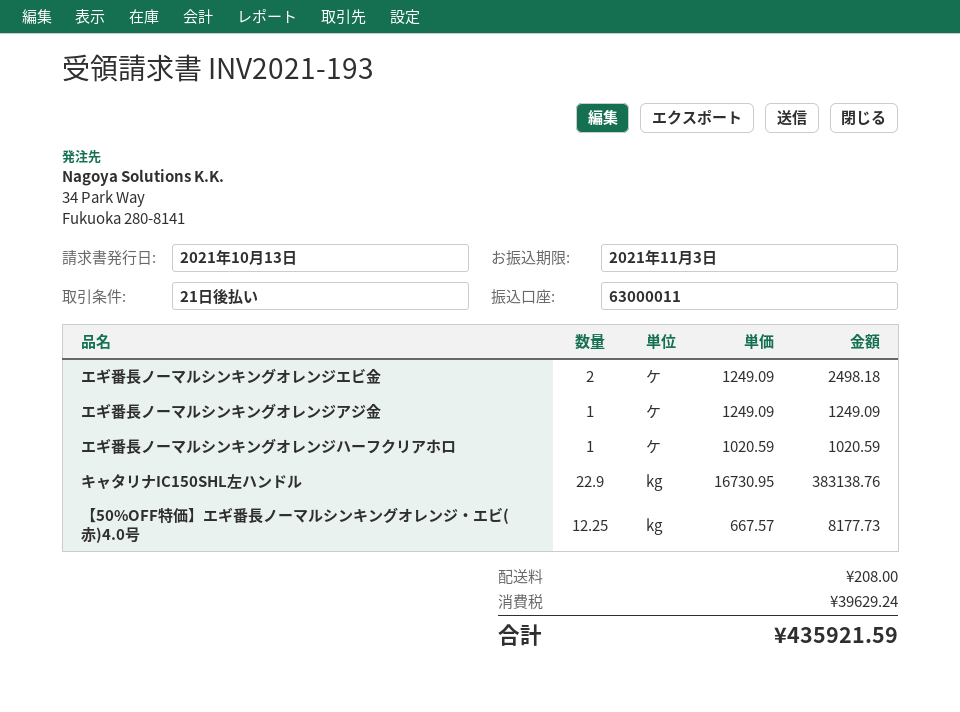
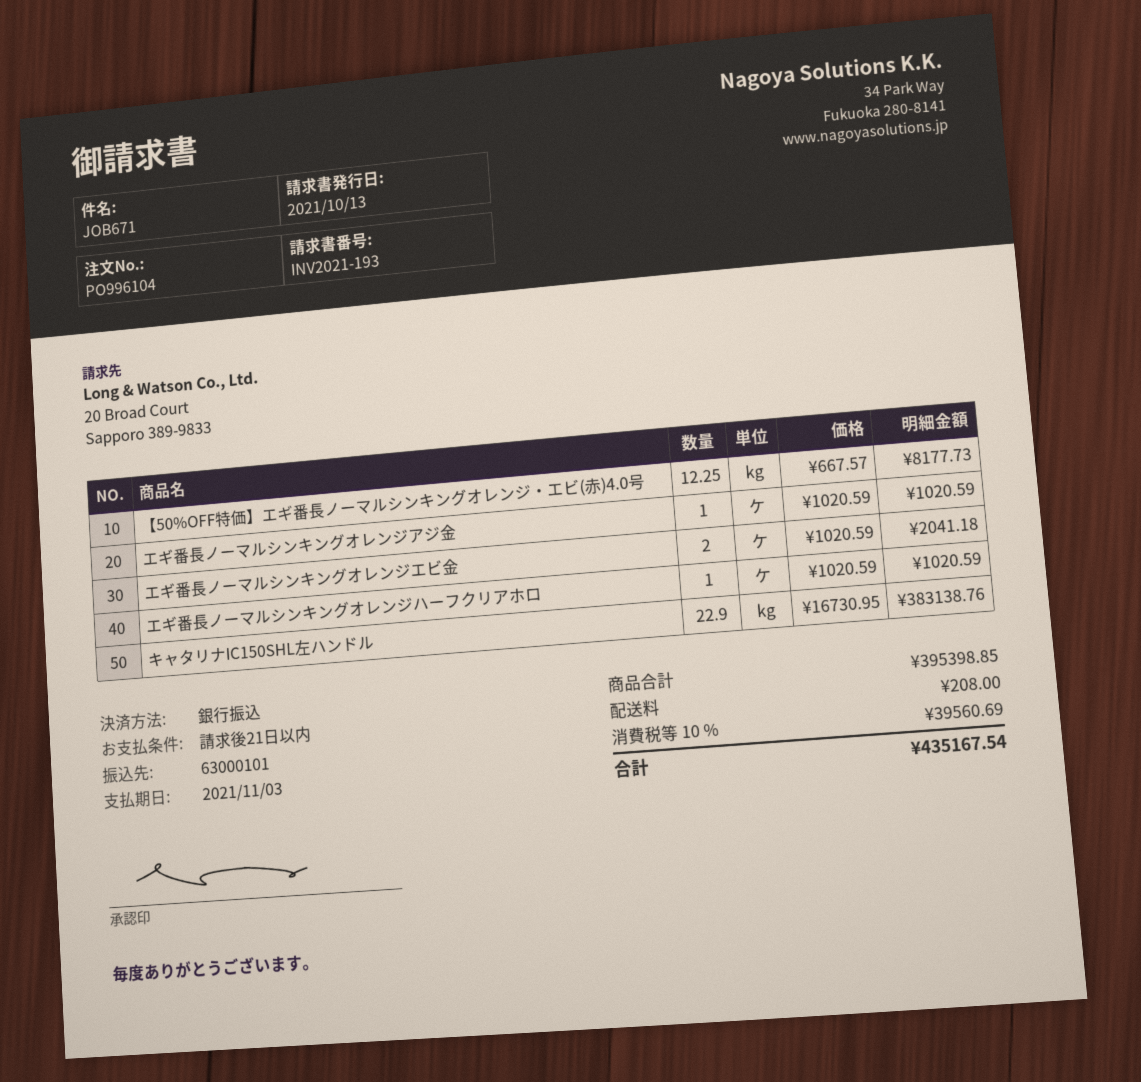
bank account: 63000011 -> 63000101
エギ番長ノーマルシンキングオレンジエビ金: 2 x 1249.09 = 2498.18 -> 2 x 1020.59 = 2041.18
エギ番長ノーマルシンキングオレンジアジ金: 1 x 1249.09 = 1249.09 -> 1 x 1020.59 = 1020.59
tax: 39629.24 -> 39560.69
total: 435921.59 -> 435167.54

